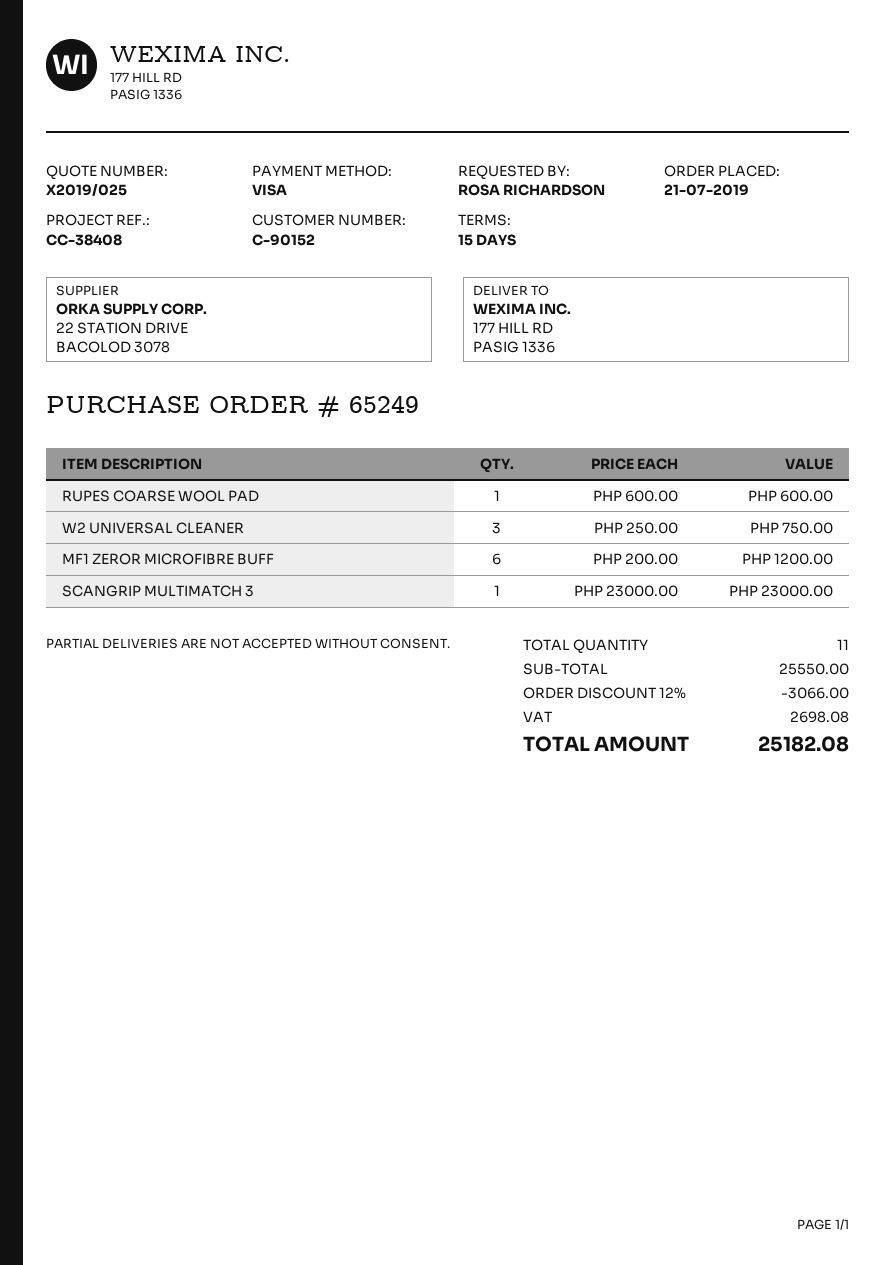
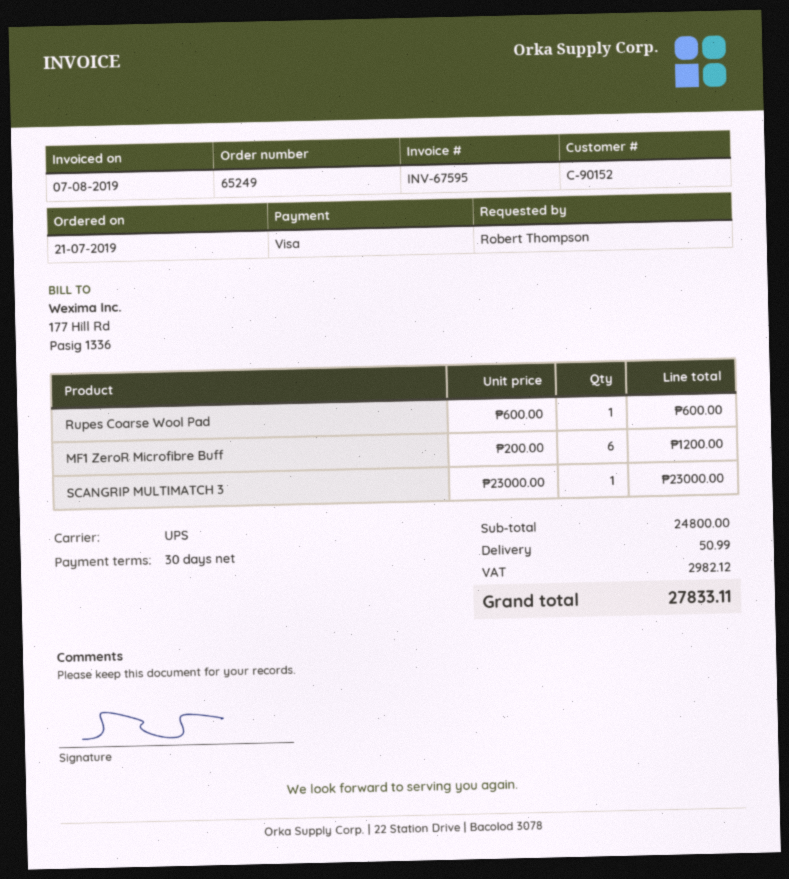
payment terms: 15 days -> 30 days
ordered by: ROSA RICHARDSON -> Robert Thompson
W2 UNIVERSAL CLEANER: 3 x 250.00 = 750.00 -> none
subtotal: 25550.00 -> 24800.00
discount: 12% = 3066.00 -> none
shipping: none -> 50.99
tax: 2698.08 -> 2982.12
total: 25182.08 -> 27833.11

